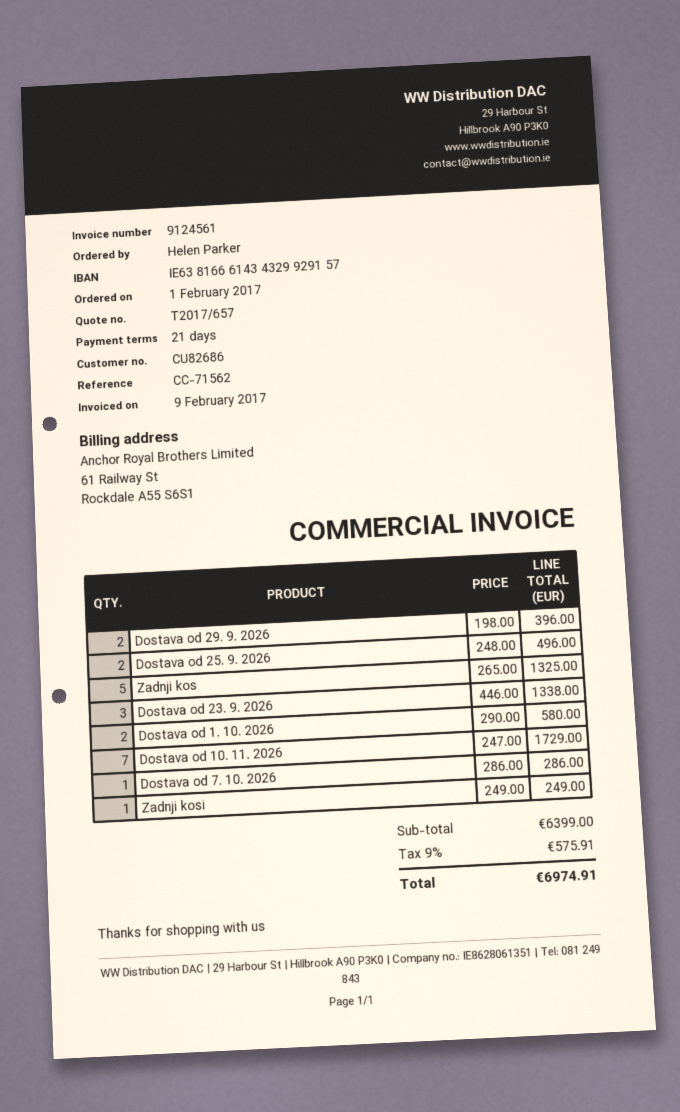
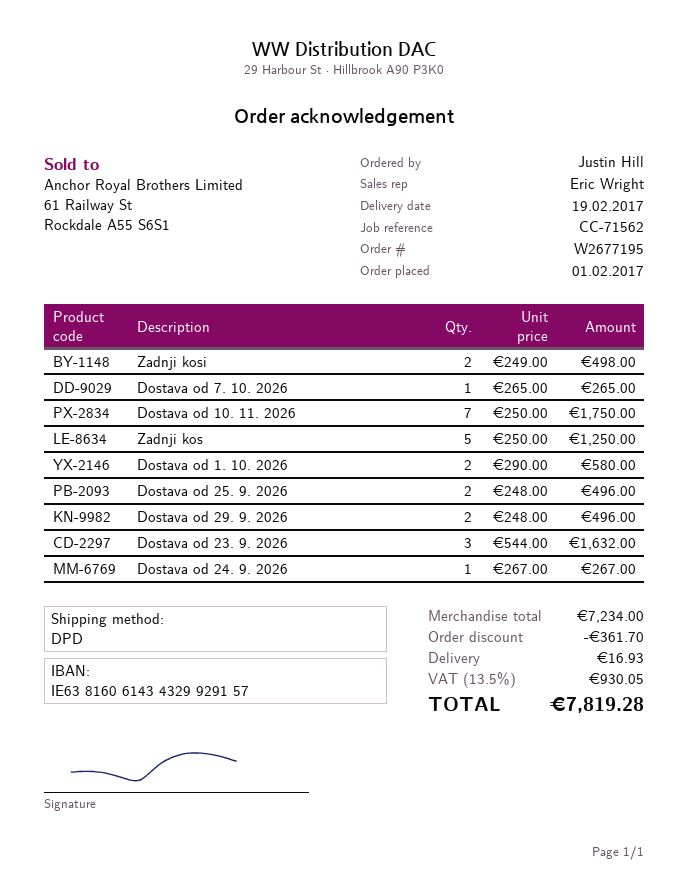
ordered by: Helen Parker -> Justin Hill
bank account: IE63816661434329929157 -> IE63816061434329929157
Dostava od 29. 9. 2026: 2 x 198.00 = 396.00 -> 2 x 248.00 = 496.00
Zadnji kos: 5 x 265.00 = 1325.00 -> 5 x 250.00 = 1250.00
Dostava od 23. 9. 2026: 3 x 446.00 = 1338.00 -> 3 x 544.00 = 1632.00
Dostava od 10. 11. 2026: 7 x 247.00 = 1729.00 -> 7 x 250.00 = 1750.00
Dostava od 7. 10. 2026: 1 x 286.00 = 286.00 -> 1 x 265.00 = 265.00
Zadnji kosi: 1 x 249.00 = 249.00 -> 2 x 249.00 = 498.00
Dostava od 24. 9. 2026: none -> 1 x 267.00 = 267.00
subtotal: 6399.00 -> 7234.00
discount: none -> 361.70
shipping: none -> 16.93
tax: 9% = 575.91 -> 13.5% = 930.05
total: 6974.91 -> 7819.28

